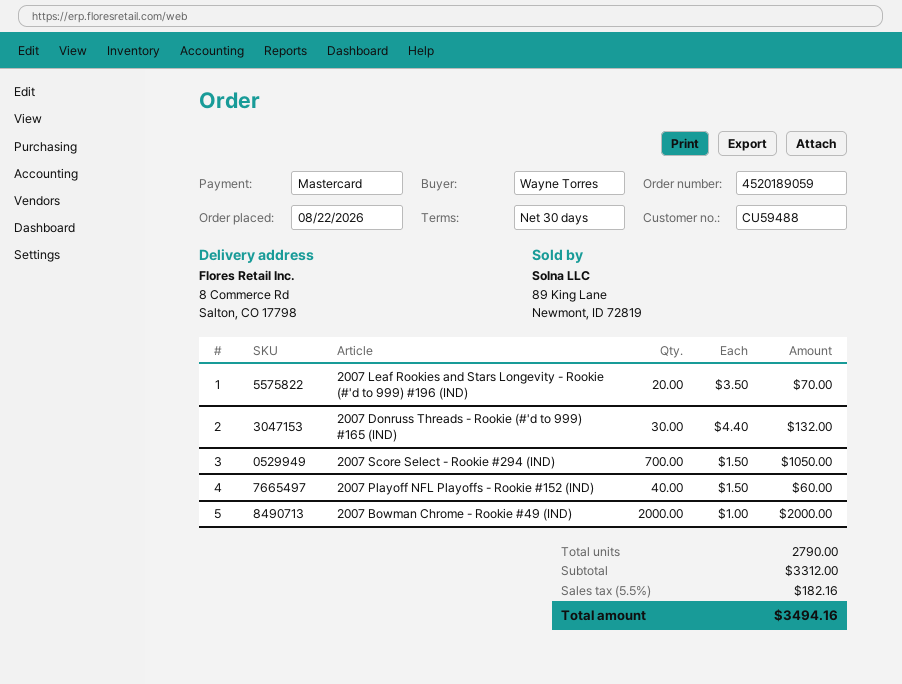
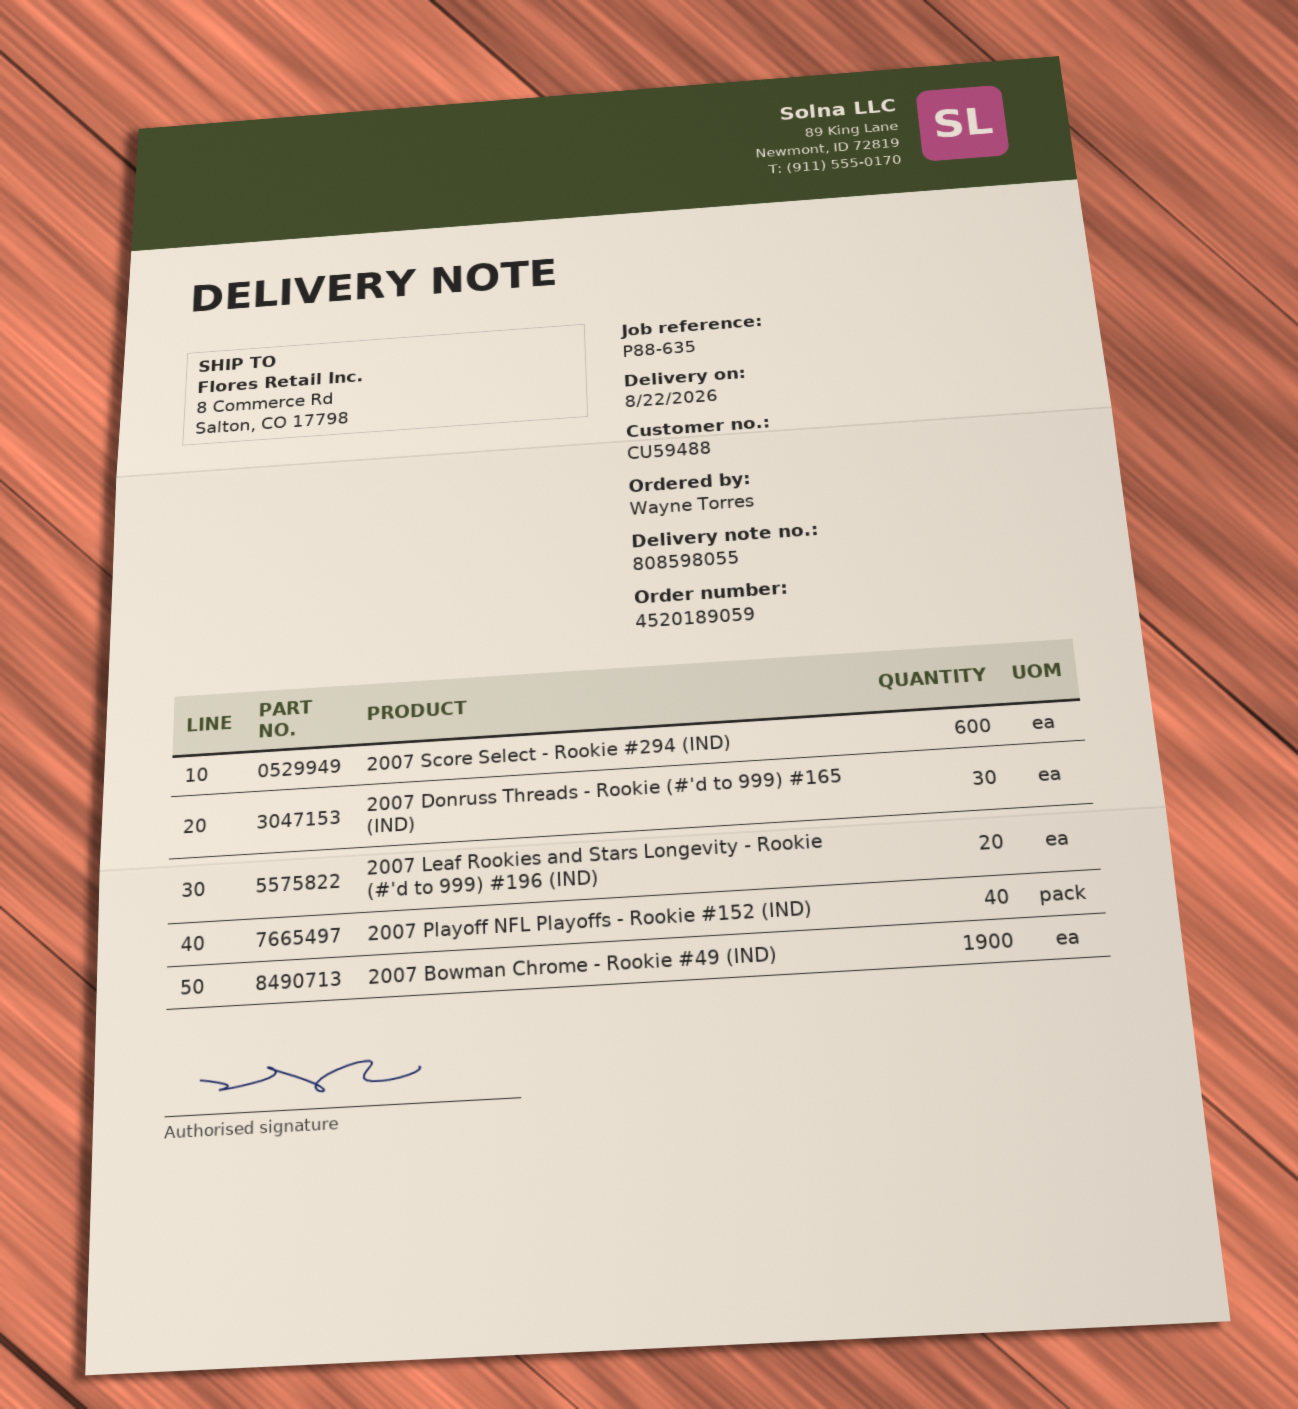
2007 Score Select - Rookie #294 (IND): 700 -> 600
2007 Bowman Chrome - Rookie #49 (IND): 2000 -> 1900

